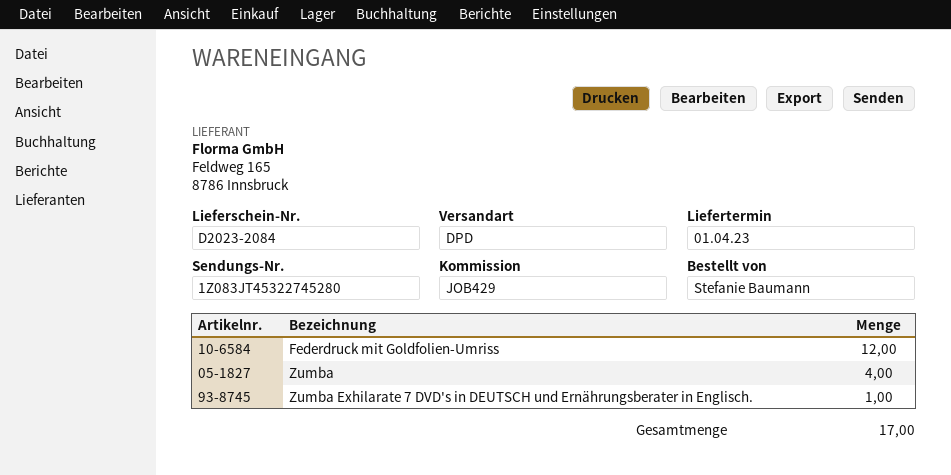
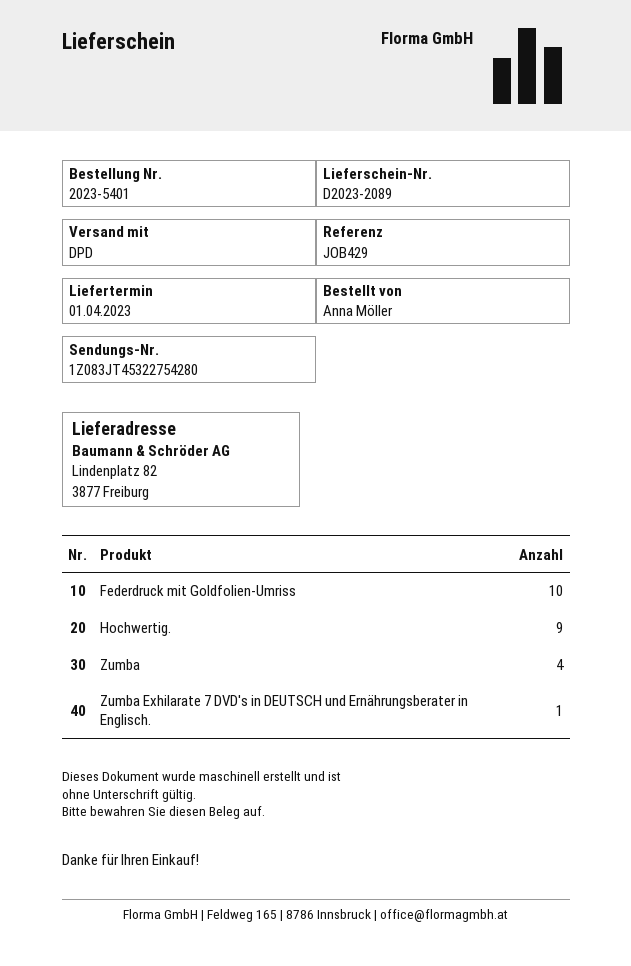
delivery note number: D2023-2084 -> D2023-2089
ordered by: Stefanie Baumann -> Anna Möller
tracking number: 1Z083JT45322745280 -> 1Z083JT45322754280
Federdruck mit Goldfolien-Umriss: 12 -> 10
Hochwertig.: none -> 9

